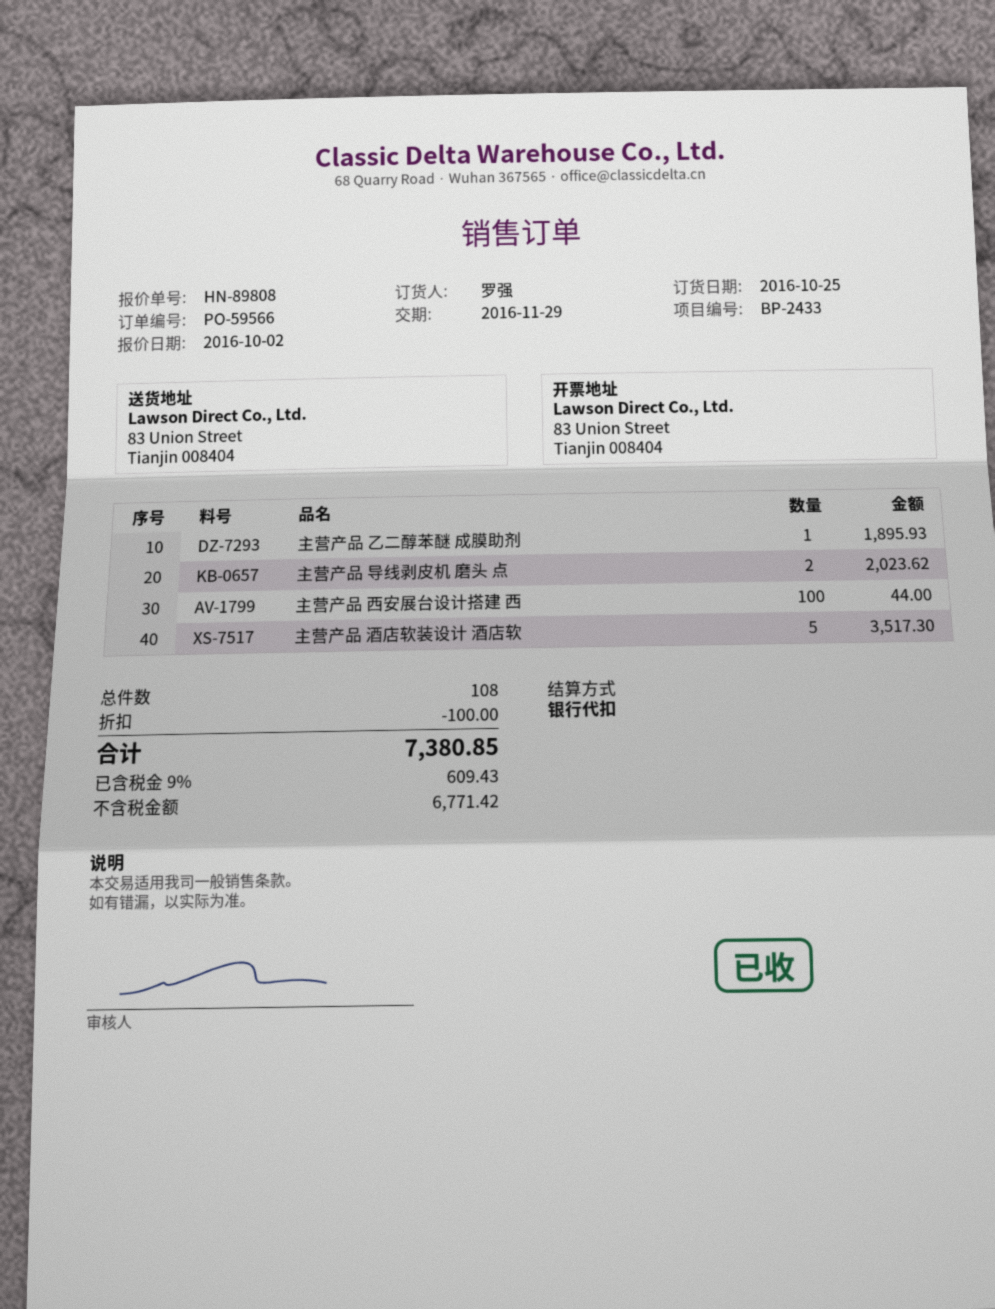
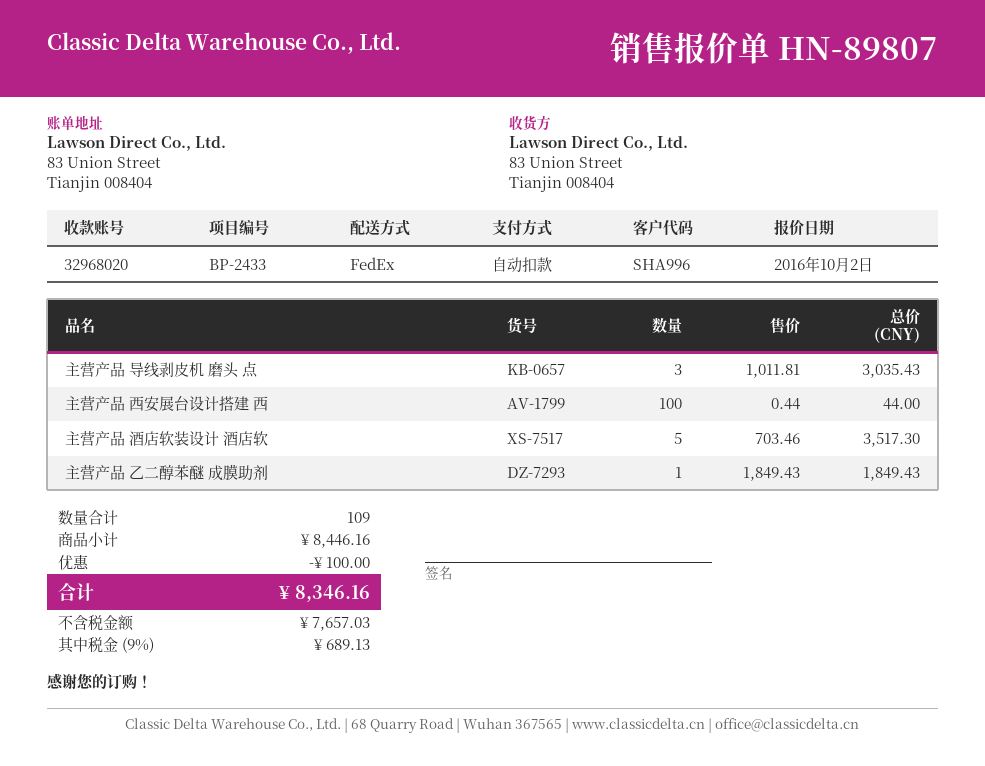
quote number: HN-89808 -> HN-89807
主营产品 乙二醇苯醚 成膜助剂: 1 for 1895.93 -> 1 for 1849.43
主营产品 导线剥皮机 磨头 点: 2 for 2023.62 -> 3 for 3035.43
total quantity: 108 -> 109
net: 6771.42 -> 7657.03
tax: 9% = 609.43 -> 9% = 689.13
total: 7380.85 -> 8346.16

